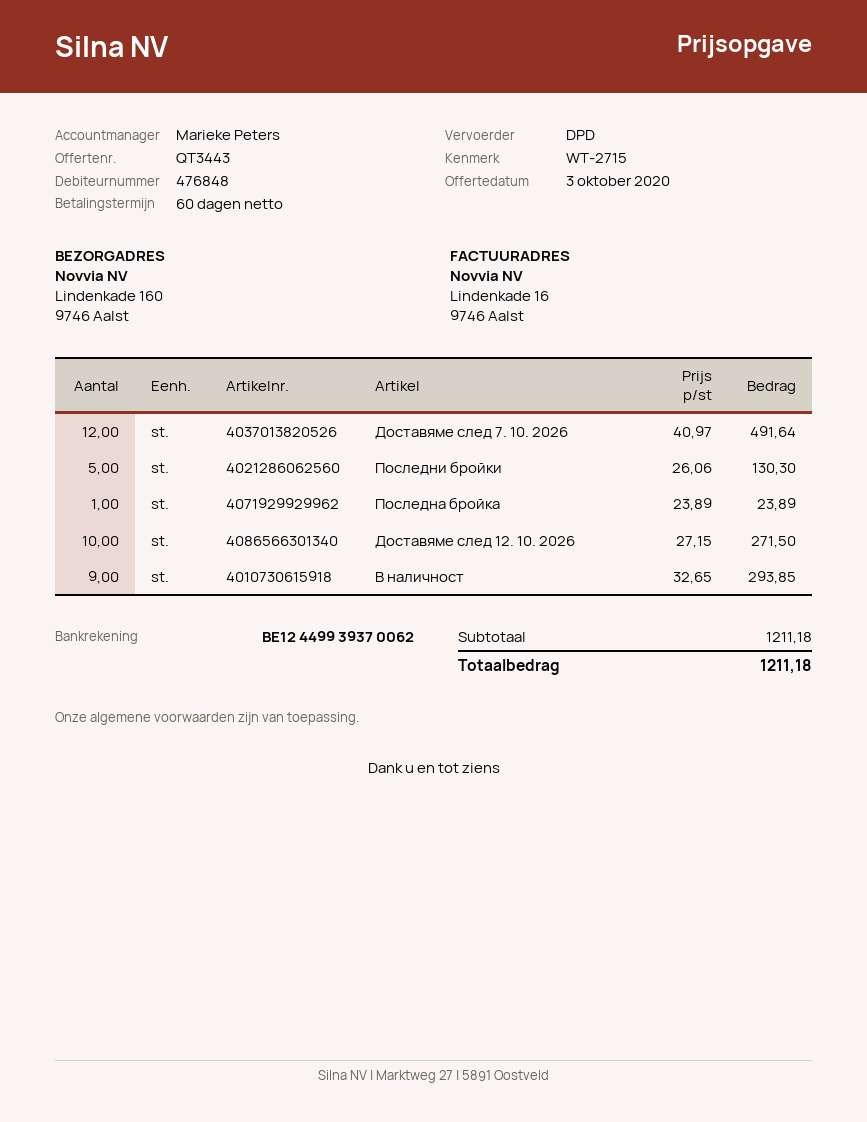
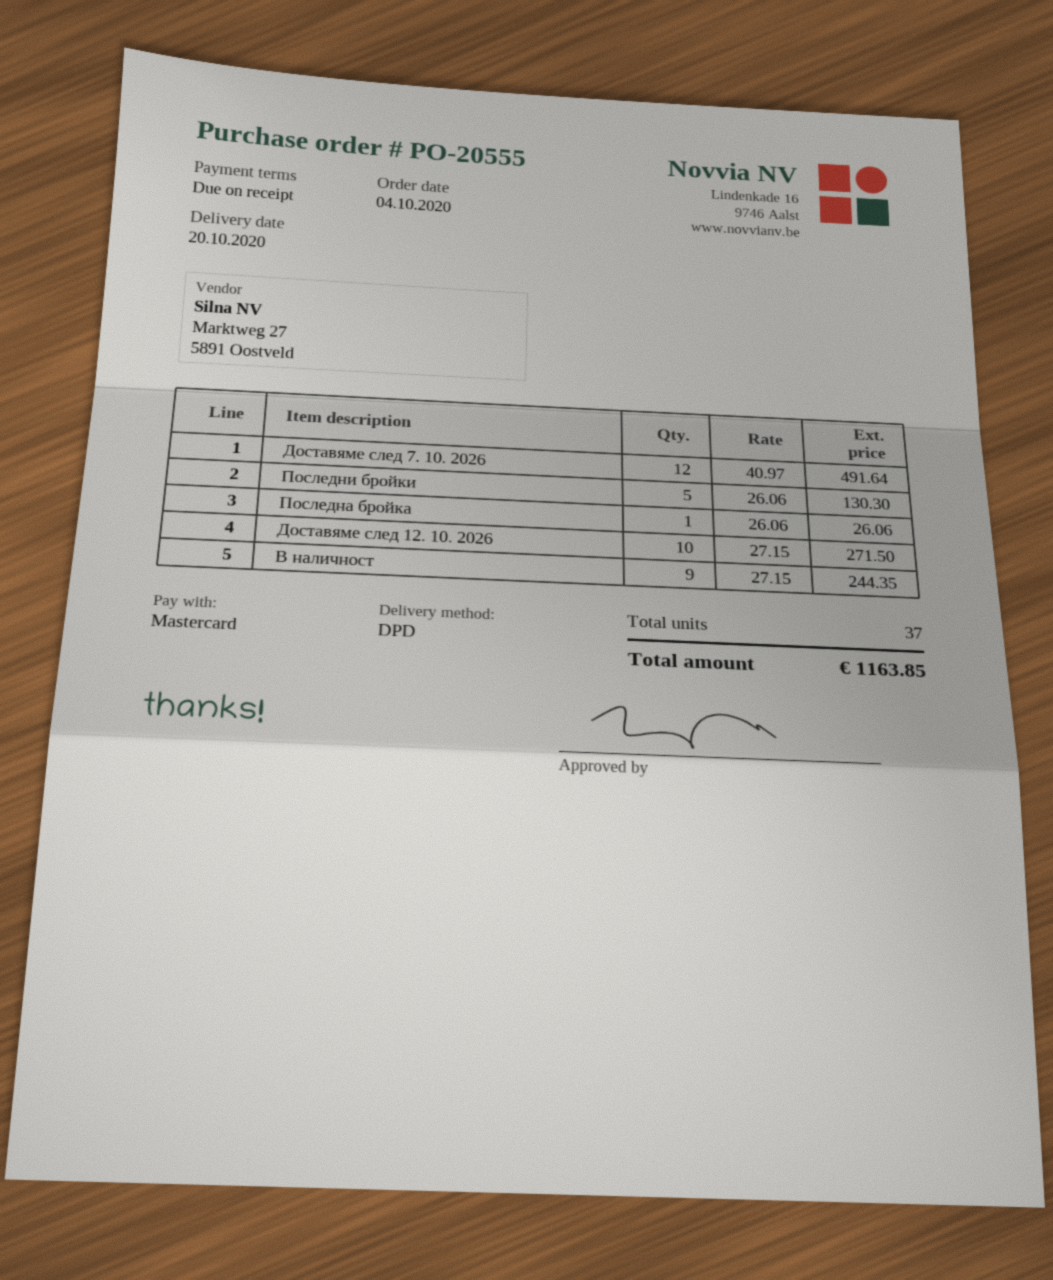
payment terms: 60 days -> on receipt
Последна бройка: 1 x 23.89 = 23.89 -> 1 x 26.06 = 26.06
В наличност: 9 x 32.65 = 293.85 -> 9 x 27.15 = 244.35
total: 1211.18 -> 1163.85

